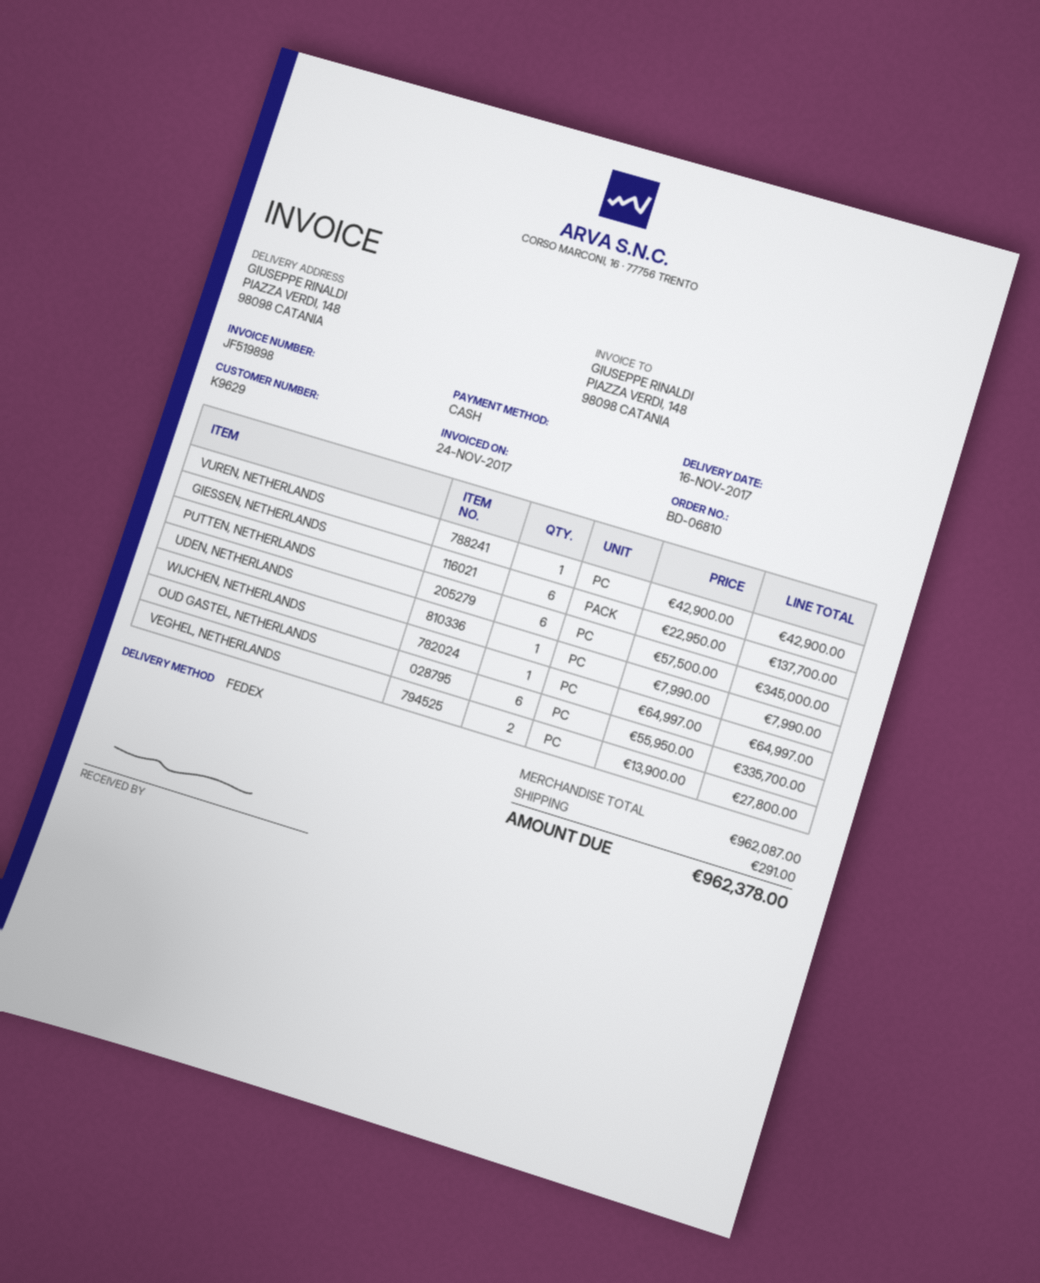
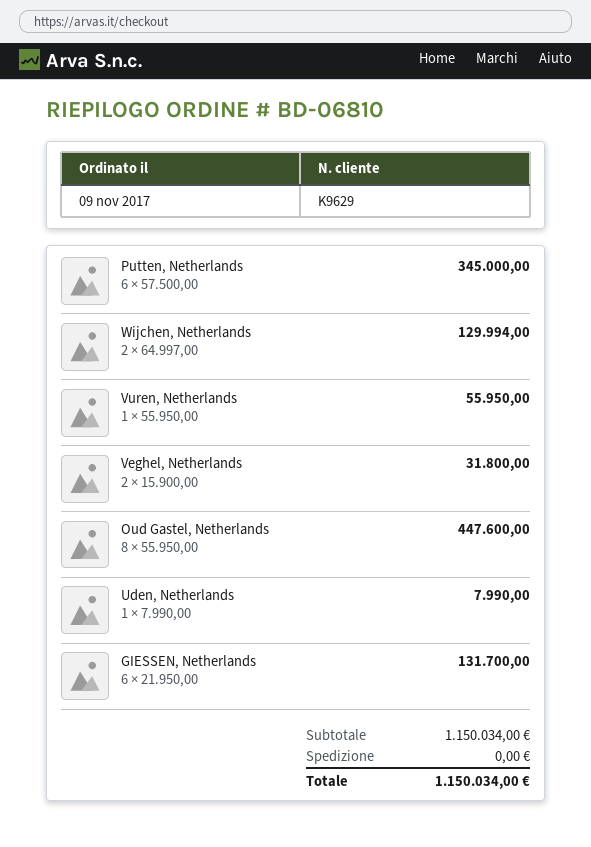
VUREN, NETHERLANDS: 1 x 42900.00 = 42900.00 -> 1 x 55950.00 = 55950.00
GIESSEN, NETHERLANDS: 6 x 22950.00 = 137700.00 -> 6 x 21950.00 = 131700.00
WIJCHEN, NETHERLANDS: 1 x 64997.00 = 64997.00 -> 2 x 64997.00 = 129994.00
OUD GASTEL, NETHERLANDS: 6 x 55950.00 = 335700.00 -> 8 x 55950.00 = 447600.00
VEGHEL, NETHERLANDS: 2 x 13900.00 = 27800.00 -> 2 x 15900.00 = 31800.00
subtotal: 962087.00 -> 1150034.00
shipping: 291.00 -> 0.00
total: 962378.00 -> 1150034.00

